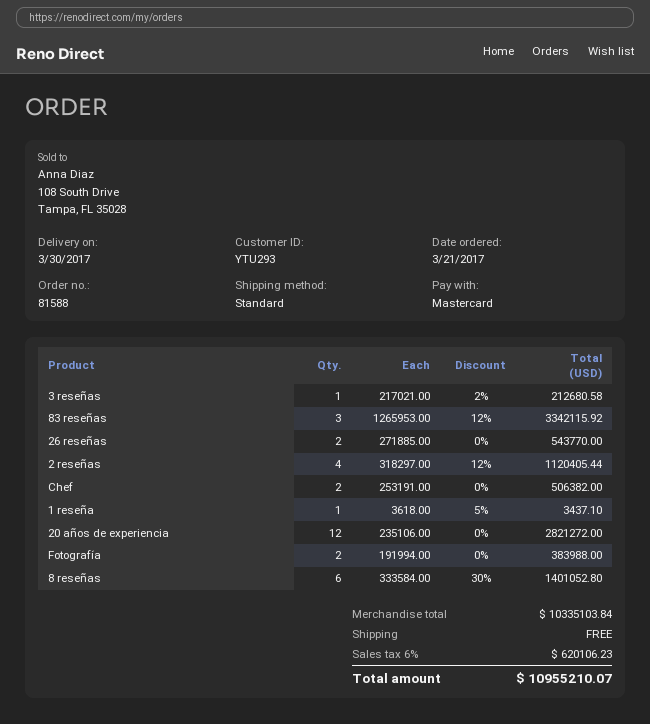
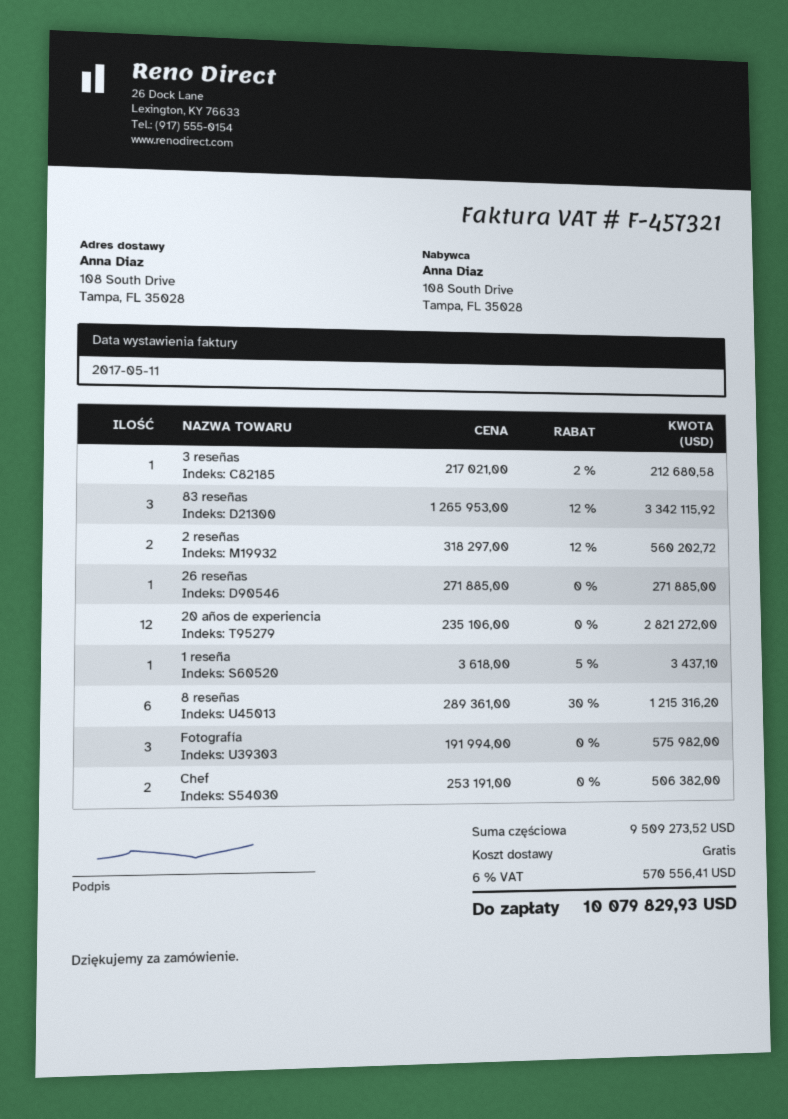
26 reseñas: 2 x 271885.00 = 543770.00 -> 1 x 271885.00 = 271885.00
2 reseñas: 4 x 318297.00 - 12% = 1120405.44 -> 2 x 318297.00 - 12% = 560202.72
Fotografía: 2 x 191994.00 = 383988.00 -> 3 x 191994.00 = 575982.00
8 reseñas: 6 x 333584.00 - 30% = 1401052.80 -> 6 x 289361.00 - 30% = 1215316.20
subtotal: 10335103.84 -> 9509273.52
tax: 6% = 620106.23 -> 6% = 570556.41
total: 10955210.07 -> 10079829.93

